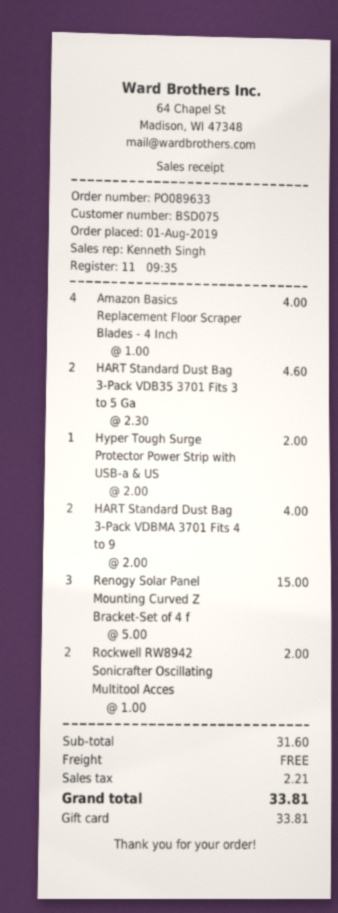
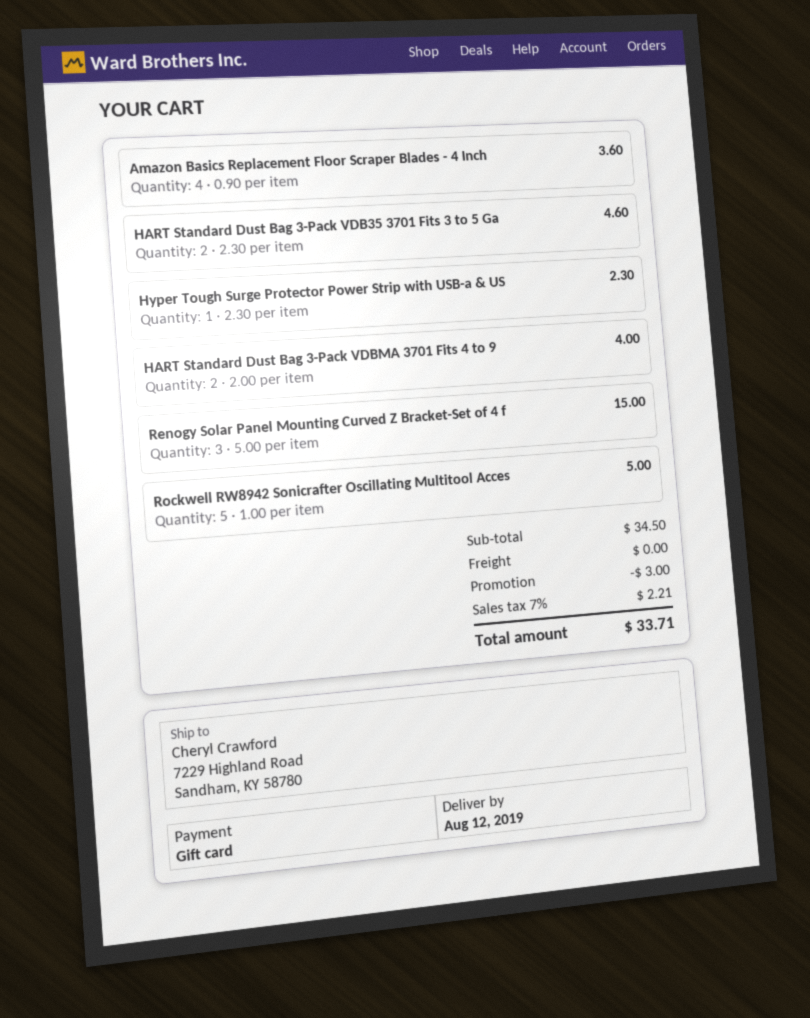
Amazon Basics Replacement Floor Scraper Blades - 4 Inch: 4 x 1.00 = 4.00 -> 4 x 0.90 = 3.60
Hyper Tough Surge Protector Power Strip with USB-a & US: 1 x 2.00 = 2.00 -> 1 x 2.30 = 2.30
Rockwell RW8942 Sonicrafter Oscillating Multitool Acces: 2 x 1.00 = 2.00 -> 5 x 1.00 = 5.00
subtotal: 31.60 -> 34.50
discount: none -> 3.00
total: 33.81 -> 33.71

